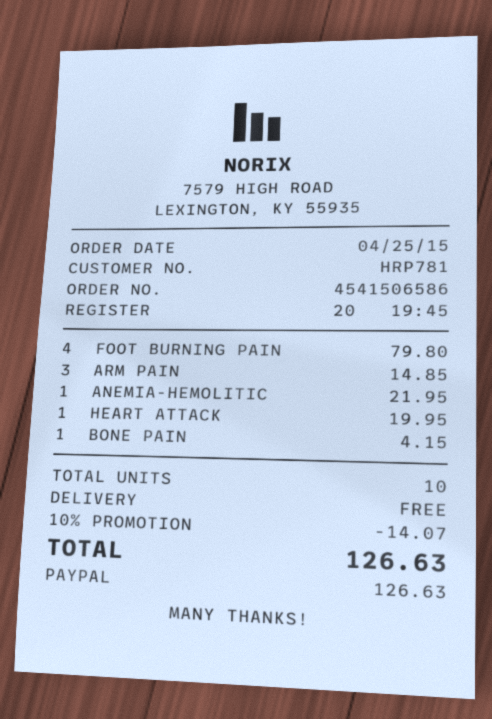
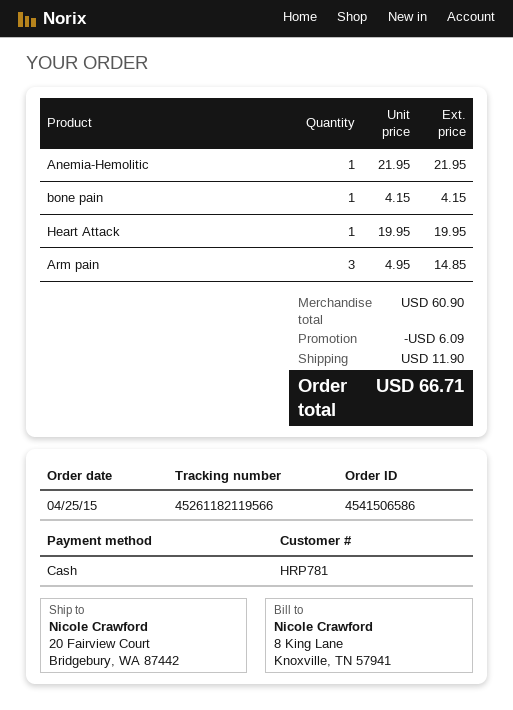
payment method: PayPal -> cash
FOOT BURNING PAIN: 4 for 79.80 -> none
discount: 14.07 -> 6.09
shipping: 0.00 -> 11.90
total: 126.63 -> 66.71

